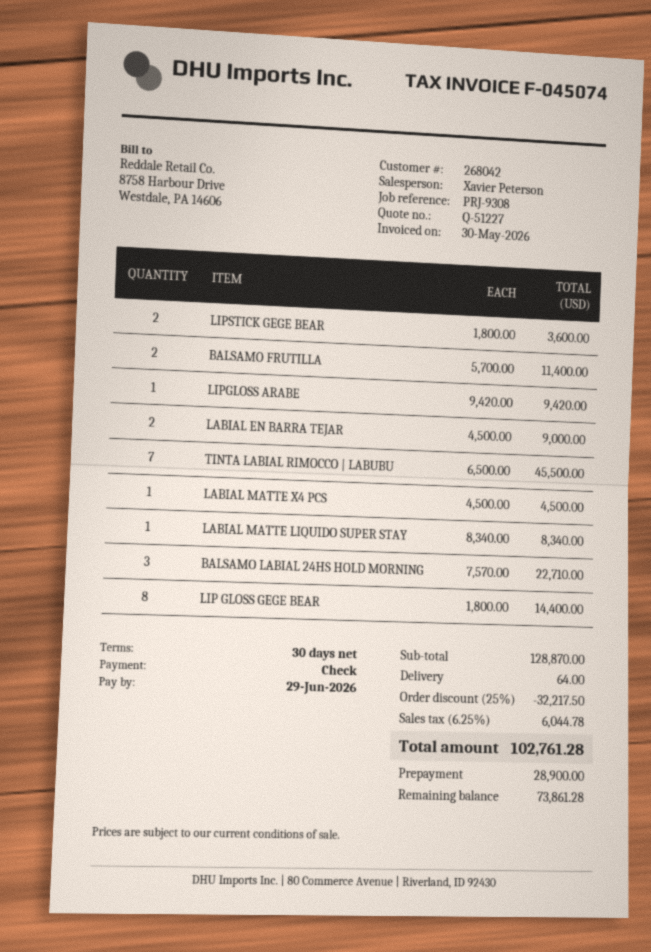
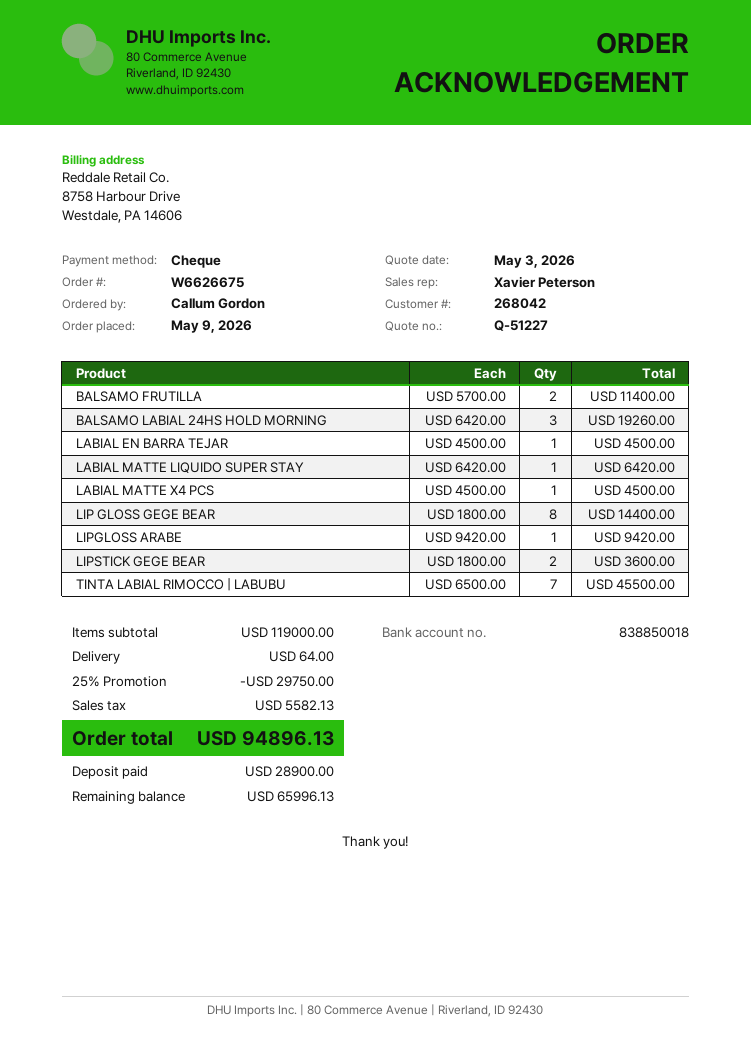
LABIAL EN BARRA TEJAR: 2 x 4500.00 = 9000.00 -> 1 x 4500.00 = 4500.00
LABIAL MATTE LIQUIDO SUPER STAY: 1 x 8340.00 = 8340.00 -> 1 x 6420.00 = 6420.00
BALSAMO LABIAL 24HS HOLD MORNING: 3 x 7570.00 = 22710.00 -> 3 x 6420.00 = 19260.00
subtotal: 128870.00 -> 119000.00
discount: 25% = 32217.50 -> 25% = 29750.00
tax: 6044.78 -> 5582.13
total: 102761.28 -> 94896.13
balance: 73861.28 -> 65996.13

